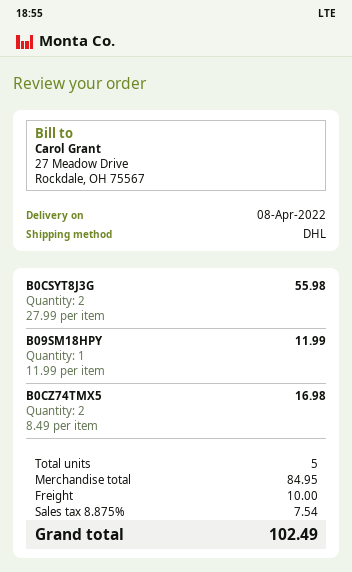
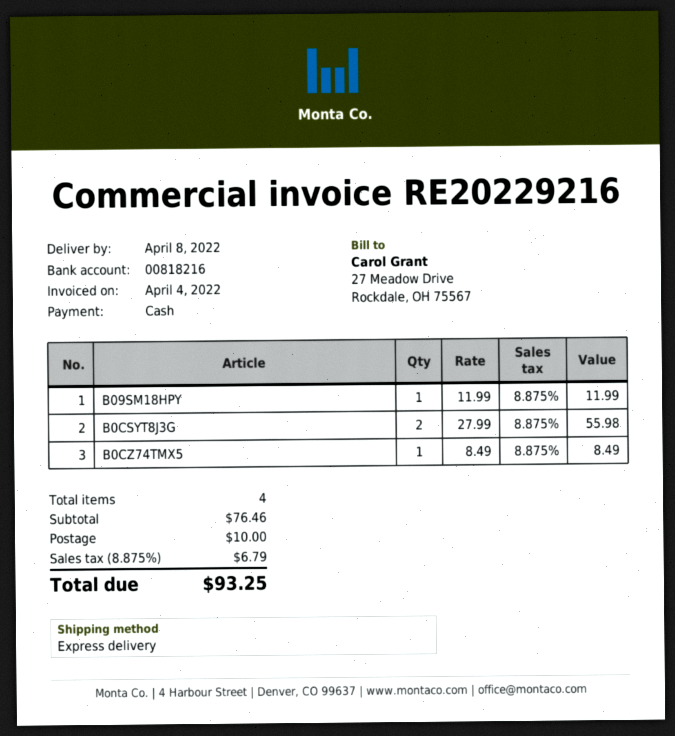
shipping method: DHL -> express
B0CZ74TMX5: 2 x 8.49 = 16.98 -> 1 x 8.49 = 8.49
total quantity: 5 -> 4
subtotal: 84.95 -> 76.46
tax: 8.875% = 7.54 -> 8.875% = 6.79
total: 102.49 -> 93.25

